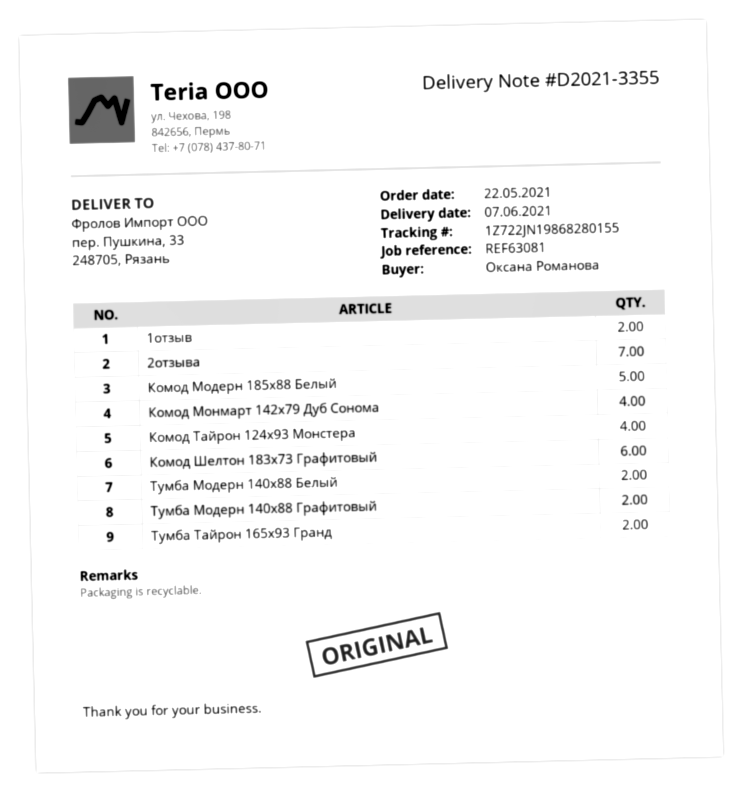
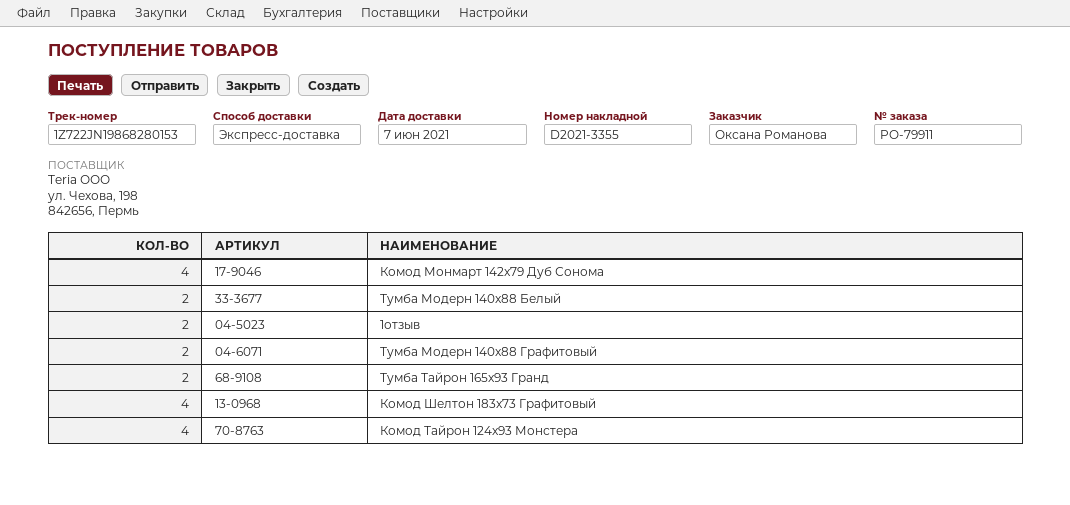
tracking number: 1Z722JN19868280155 -> 1Z722JN19868280153
2отзыва: 7 -> none
Комод Модерн 185x88 Белый: 5 -> none
Комод Шелтон 183x73 Графитовый: 6 -> 4

